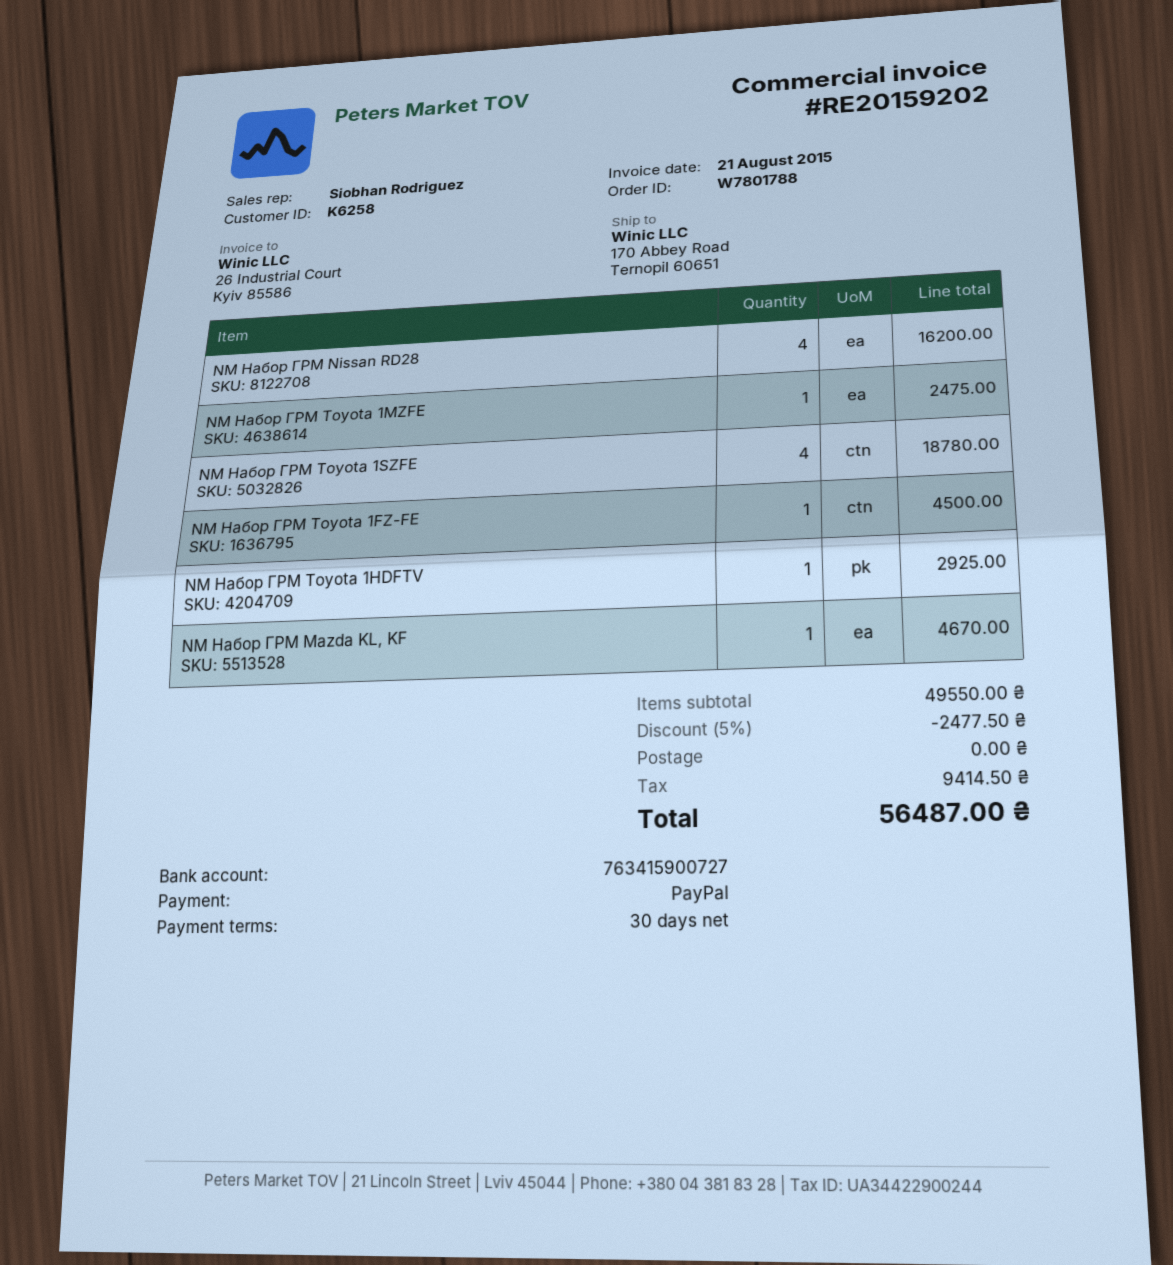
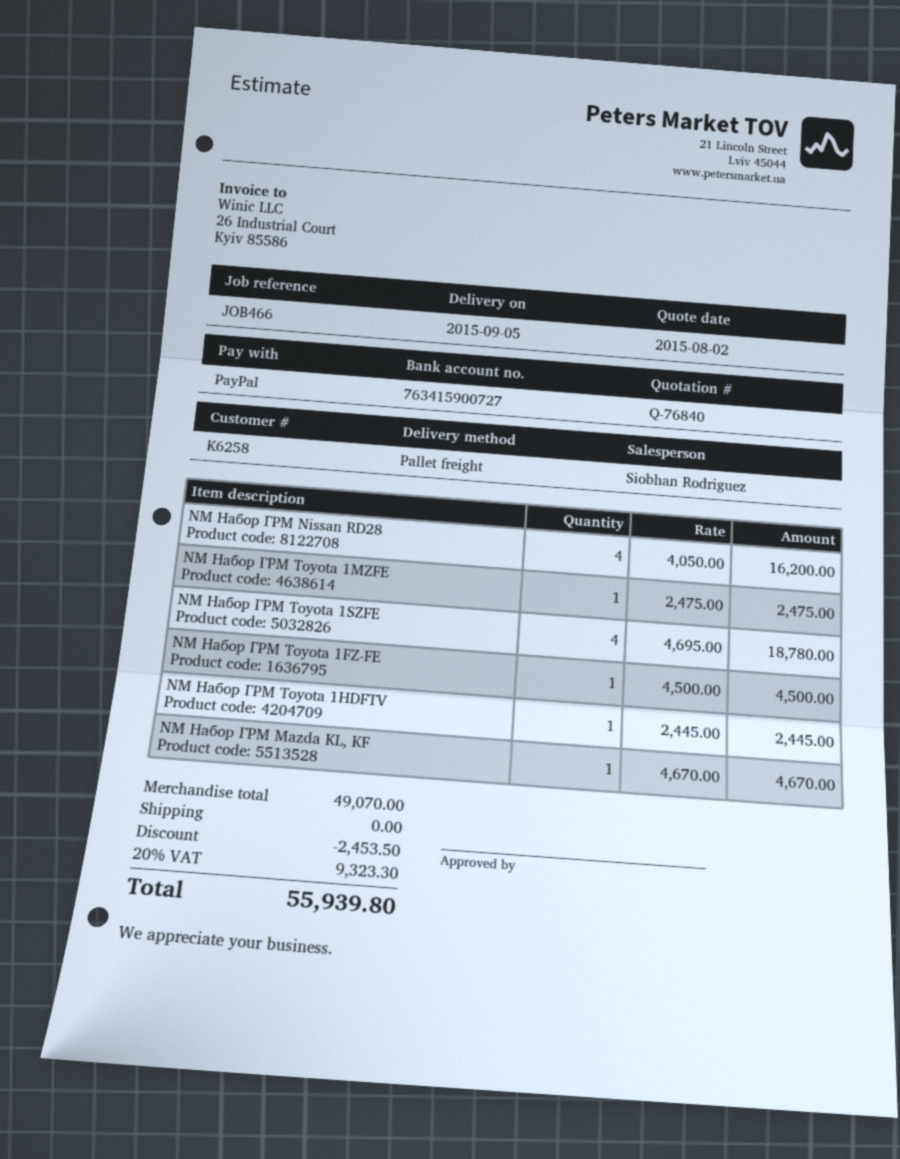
NM Набор ГРМ Toyota 1HDFTV: 1 for 2925.00 -> 1 for 2445.00
subtotal: 49550.00 -> 49070.00
discount: 2477.50 -> 2453.50
tax: 9414.50 -> 9323.30
total: 56487.00 -> 55939.80

